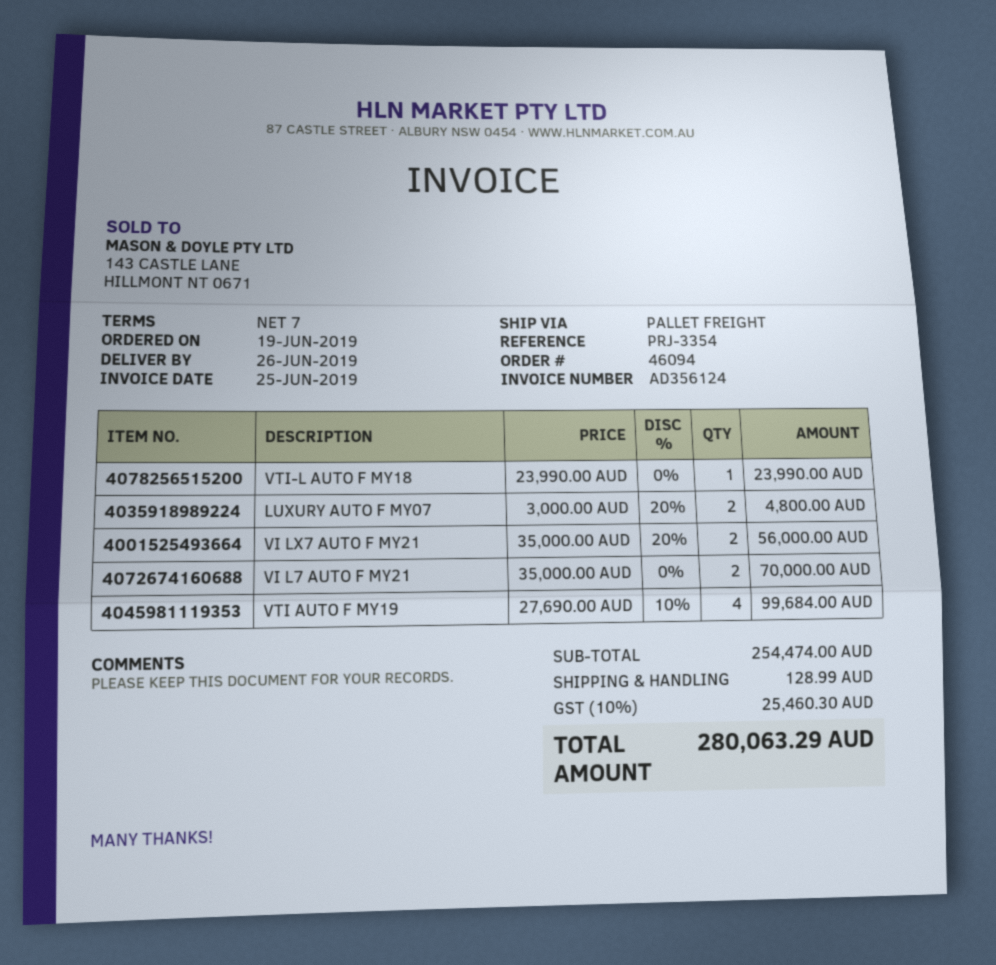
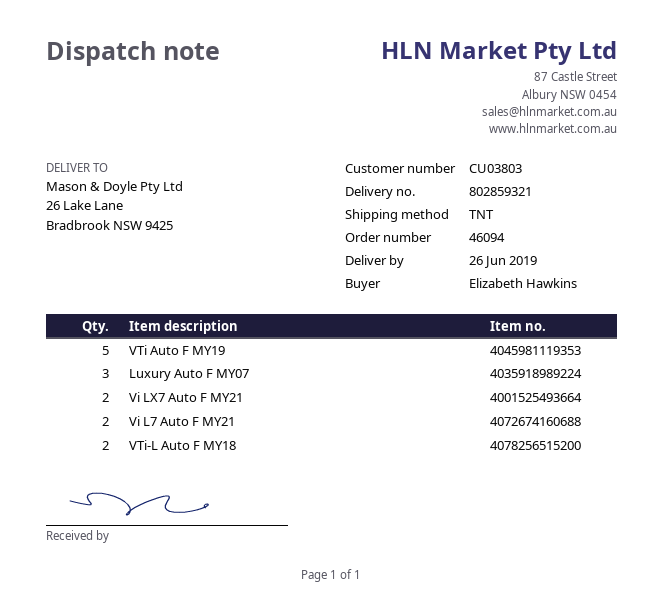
shipping method: pallet freight -> TNT
VTI-L AUTO F MY18: 1 -> 2
LUXURY AUTO F MY07: 2 -> 3
VTI AUTO F MY19: 4 -> 5

